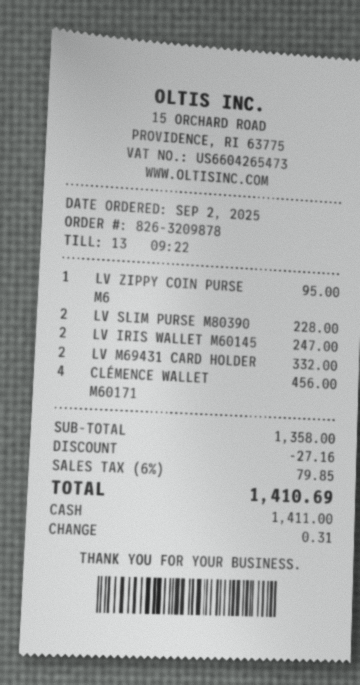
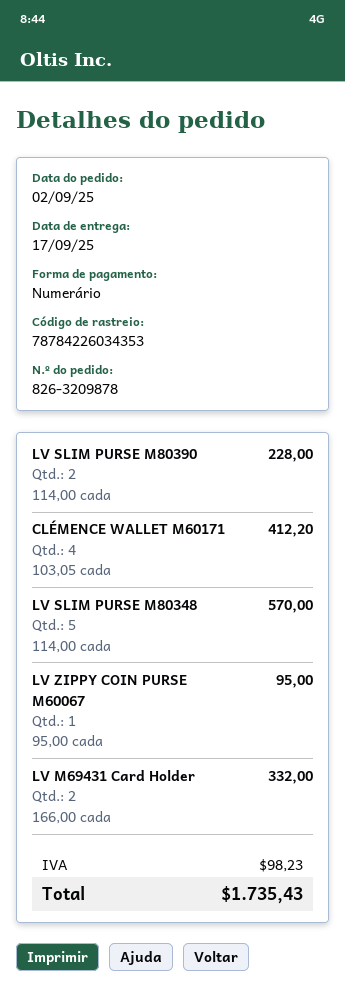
LV IRIS WALLET M60145: 2 for 247.00 -> none
CLÉMENCE WALLET M60171: 4 for 456.00 -> 4 for 412.20
LV SLIM PURSE M80348: none -> 5 for 570.00
discount: 27.16 -> none
tax: 79.85 -> 98.23
total: 1410.69 -> 1735.43

